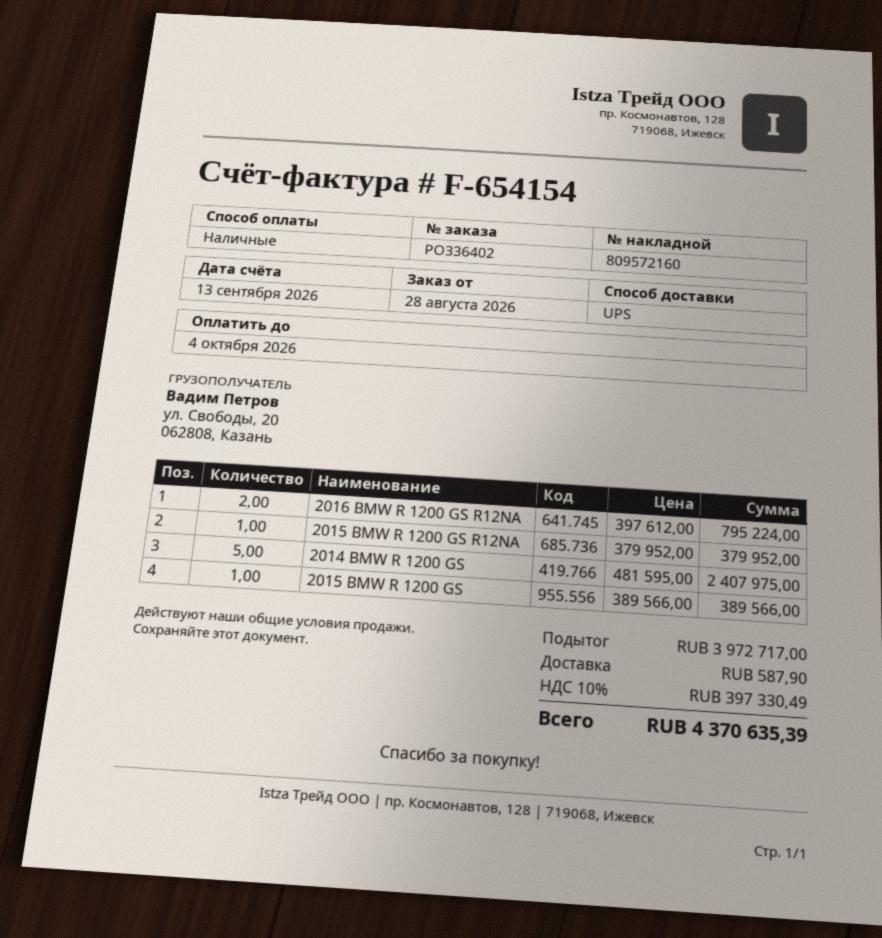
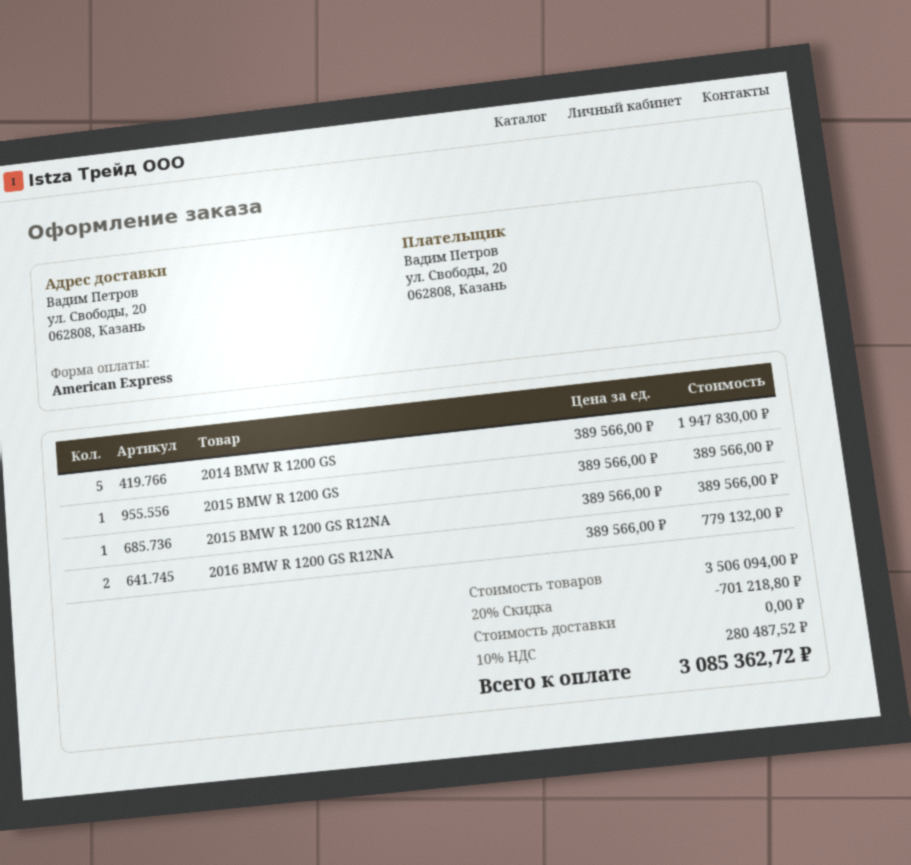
payment method: cash -> American Express
2016 BMW R 1200 GS R12NA: 2 x 397612.00 = 795224.00 -> 2 x 389566.00 = 779132.00
2015 BMW R 1200 GS R12NA: 1 x 379952.00 = 379952.00 -> 1 x 389566.00 = 389566.00
2014 BMW R 1200 GS: 5 x 481595.00 = 2407975.00 -> 5 x 389566.00 = 1947830.00
subtotal: 3972717.00 -> 3506094.00
discount: none -> 20% = 701218.80
shipping: 587.90 -> 0.00
tax: 10% = 397330.49 -> 10% = 280487.52
total: 4370635.39 -> 3085362.72

